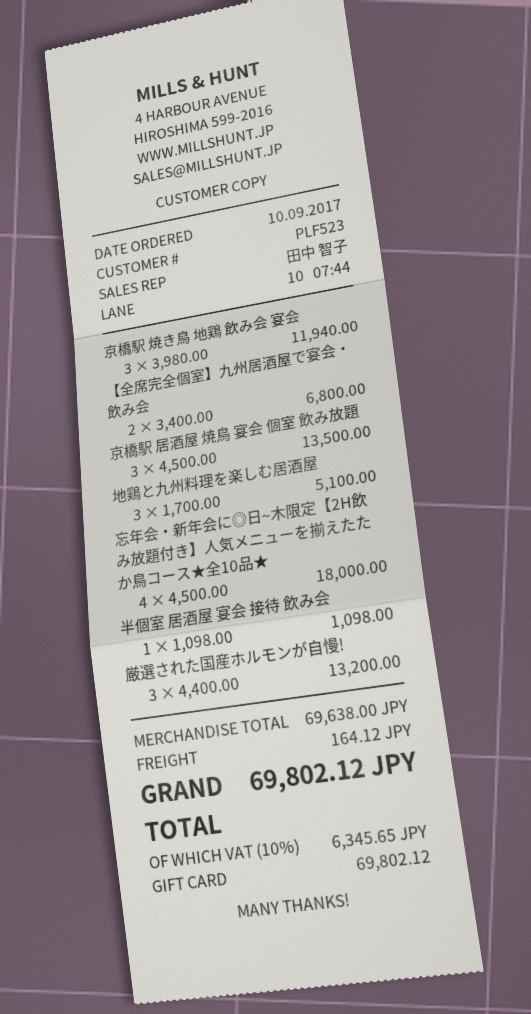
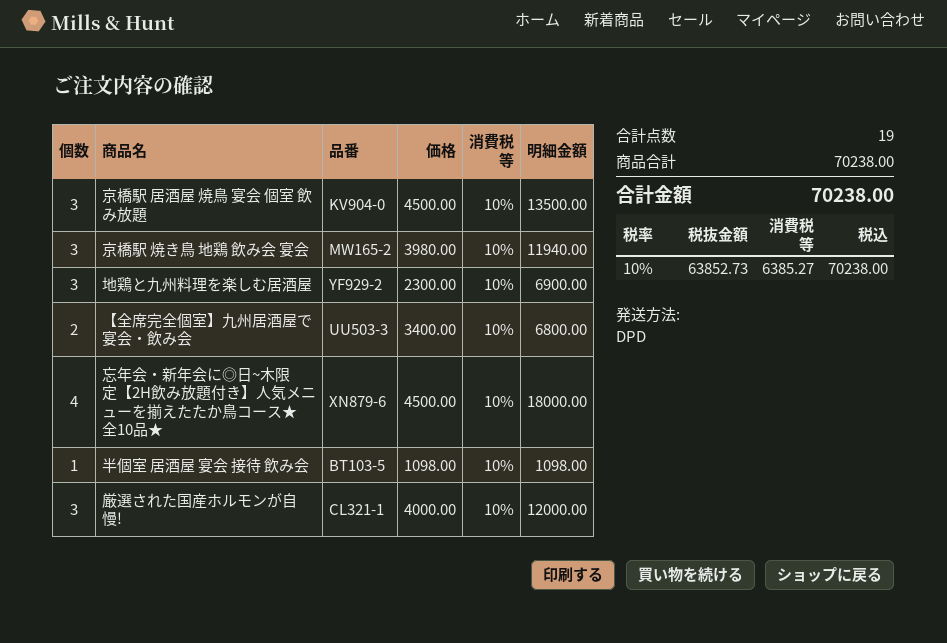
地鶏と九州料理を楽しむ居酒屋: 3 x 1700.00 = 5100.00 -> 3 x 2300.00 = 6900.00
厳選された国産ホルモンが自慢!: 3 x 4400.00 = 13200.00 -> 3 x 4000.00 = 12000.00
subtotal: 69638.00 -> 70238.00
shipping: 164.12 -> none
tax: 10% = 6345.65 -> 10% = 6385.27
total: 69802.12 -> 70238.00

